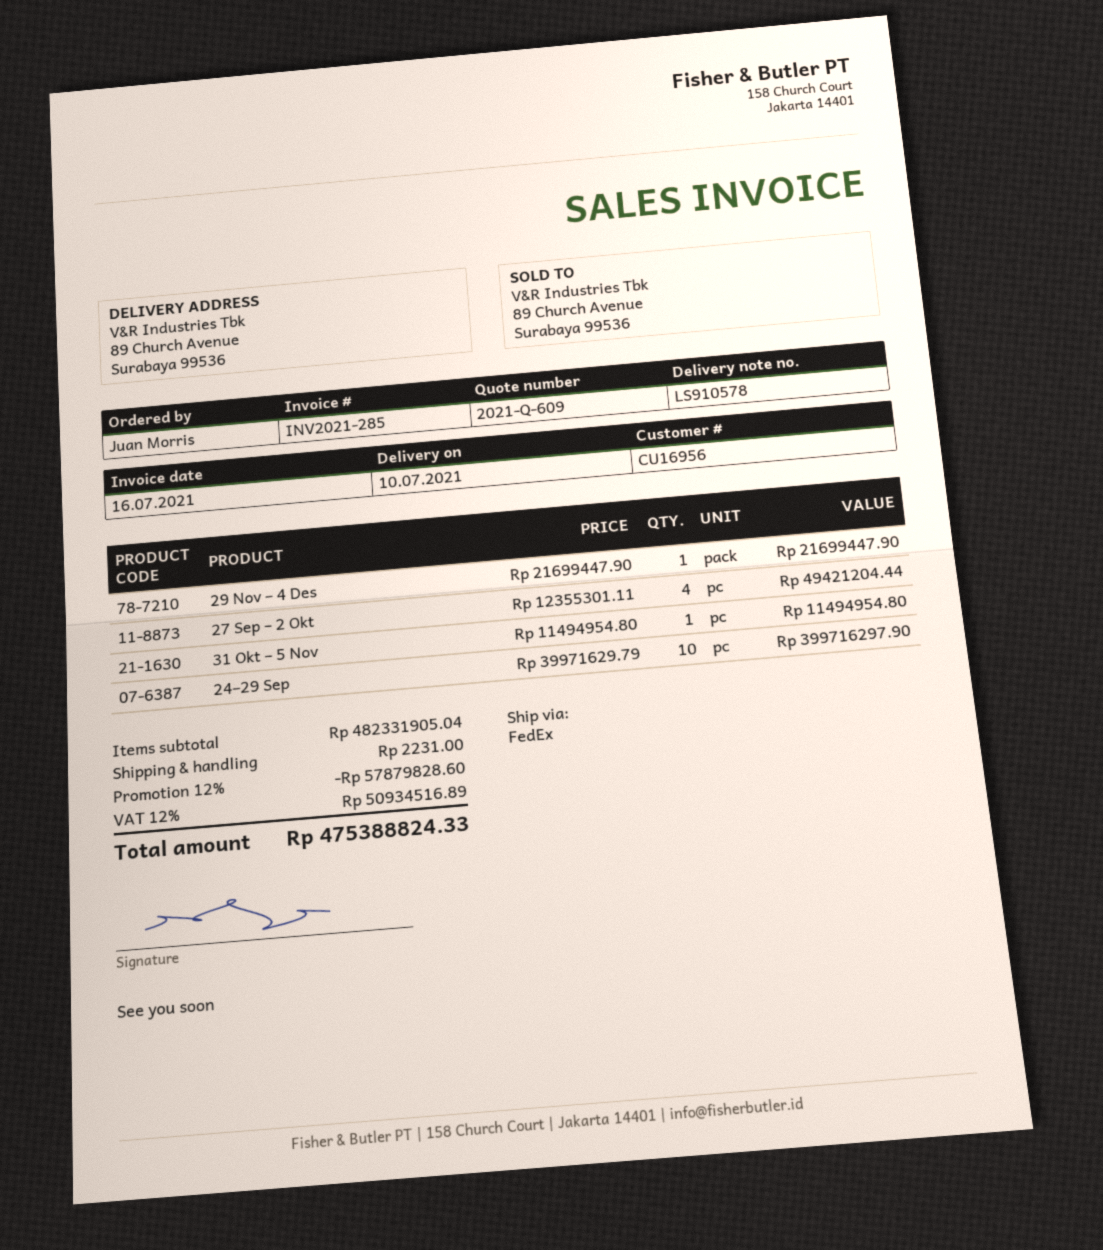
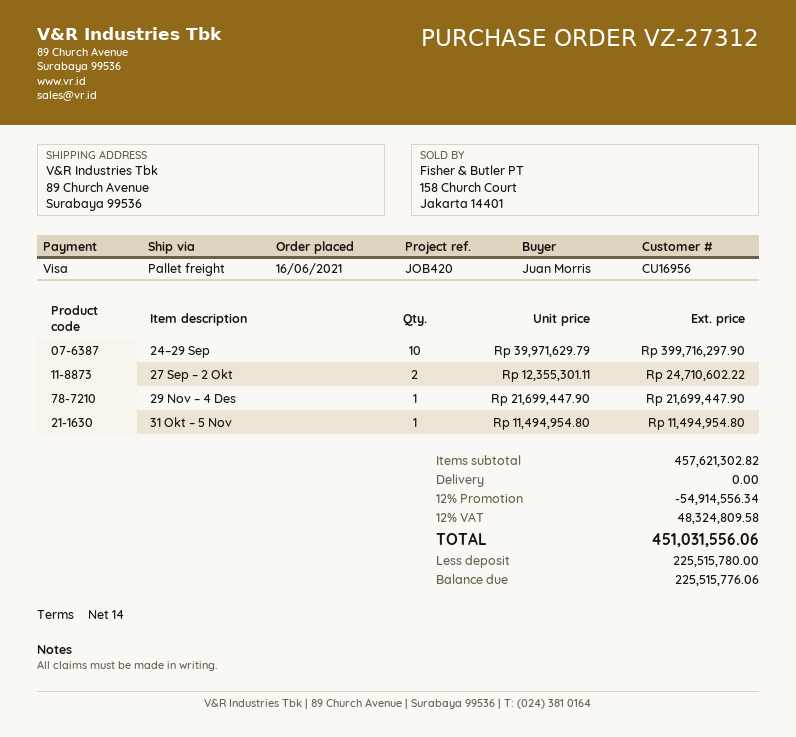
shipping method: FedEx -> pallet freight
27 Sep – 2 Okt: 4 x 12355301.11 = 49421204.44 -> 2 x 12355301.11 = 24710602.22
subtotal: 482331905.04 -> 457621302.82
discount: 12% = 57879828.60 -> 12% = 54914556.34
shipping: 2231.00 -> 0.00
tax: 12% = 50934516.89 -> 12% = 48324809.58
total: 475388824.33 -> 451031556.06

